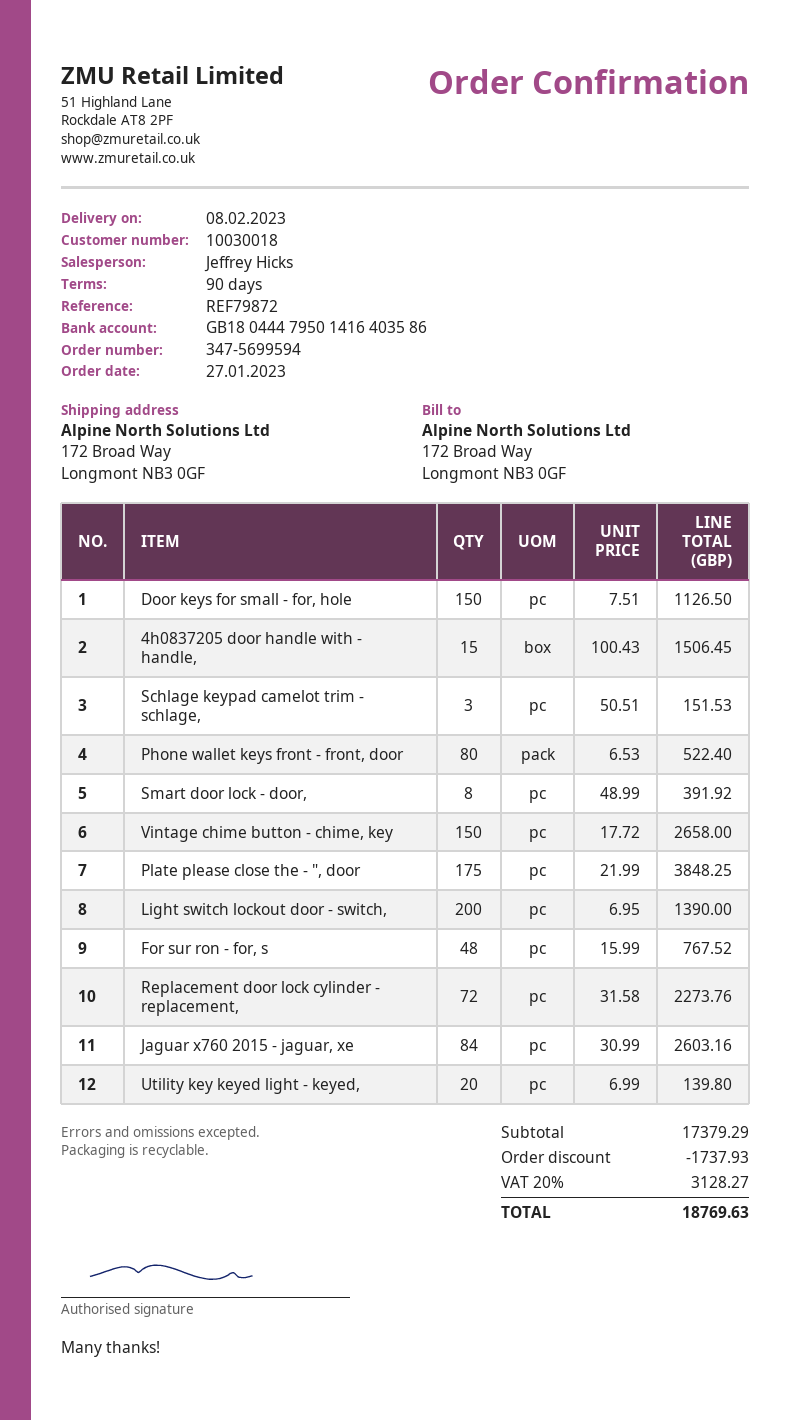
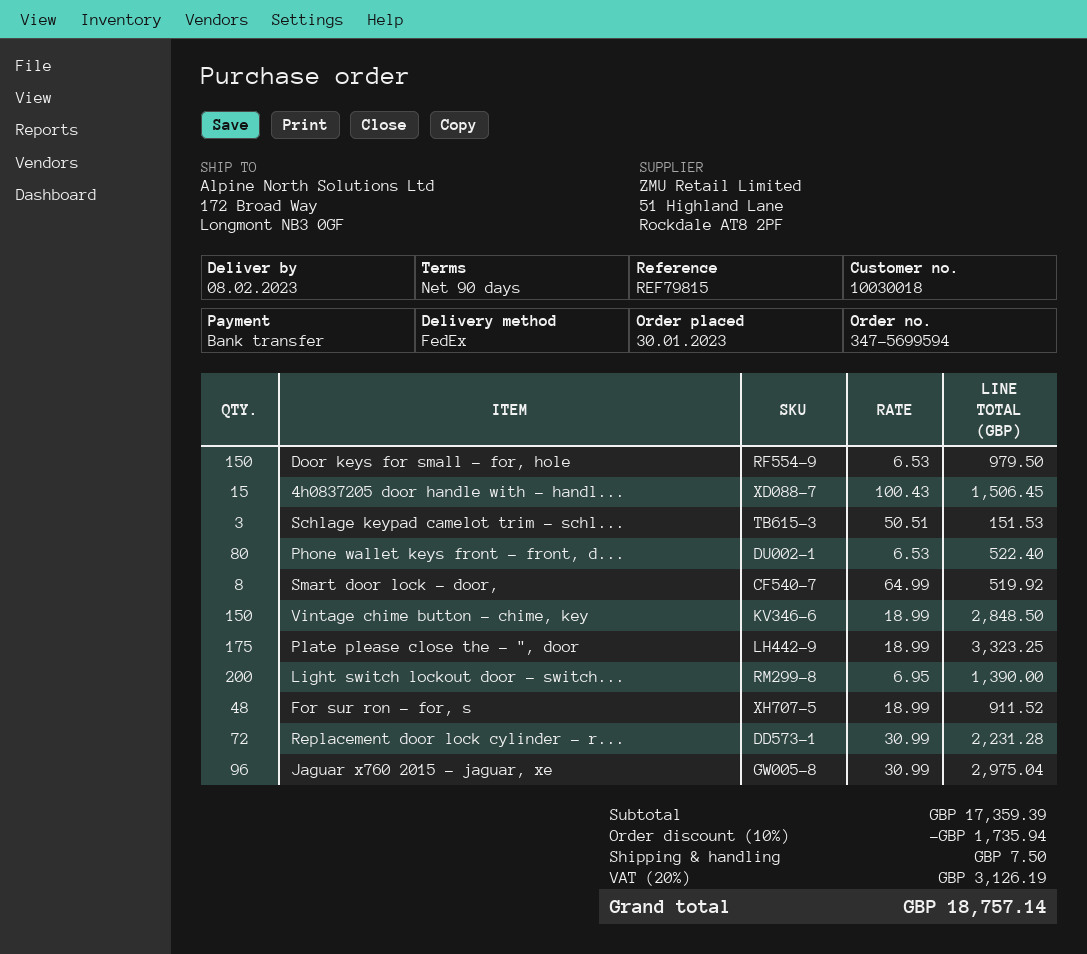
order date: 2023-01-27 -> 2023-01-30
reference: REF79872 -> REF79815
Door keys for small - for, hole: 150 x 7.51 = 1126.50 -> 150 x 6.53 = 979.50
Smart door lock - door,: 8 x 48.99 = 391.92 -> 8 x 64.99 = 519.92
Vintage chime button - chime, key: 150 x 17.72 = 2658.00 -> 150 x 18.99 = 2848.50
Plate please close the - ", door: 175 x 21.99 = 3848.25 -> 175 x 18.99 = 3323.25
For sur ron - for, s: 48 x 15.99 = 767.52 -> 48 x 18.99 = 911.52
Replacement door lock cylinder - replacement,: 72 x 31.58 = 2273.76 -> 72 x 30.99 = 2231.28
Jaguar x760 2015 - jaguar, xe: 84 x 30.99 = 2603.16 -> 96 x 30.99 = 2975.04
Utility key keyed light - keyed,: 20 x 6.99 = 139.80 -> none
subtotal: 17379.29 -> 17359.39
discount: 1737.93 -> 1735.94
shipping: none -> 7.50
tax: 20% = 3128.27 -> 20% = 3126.19
total: 18769.63 -> 18757.14

